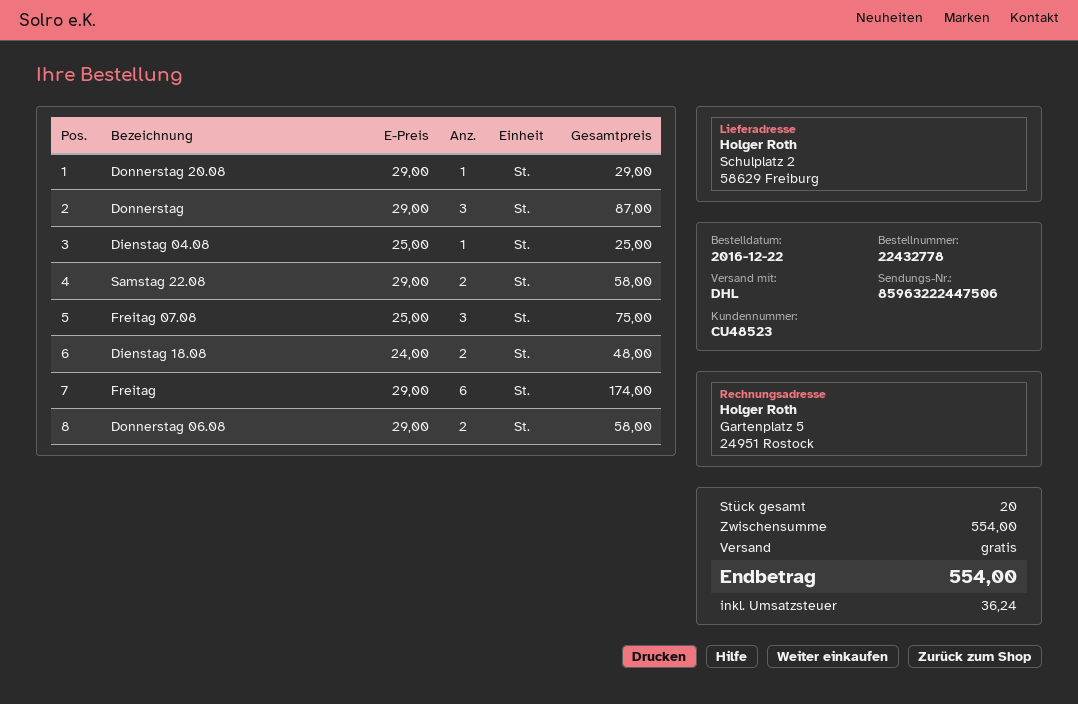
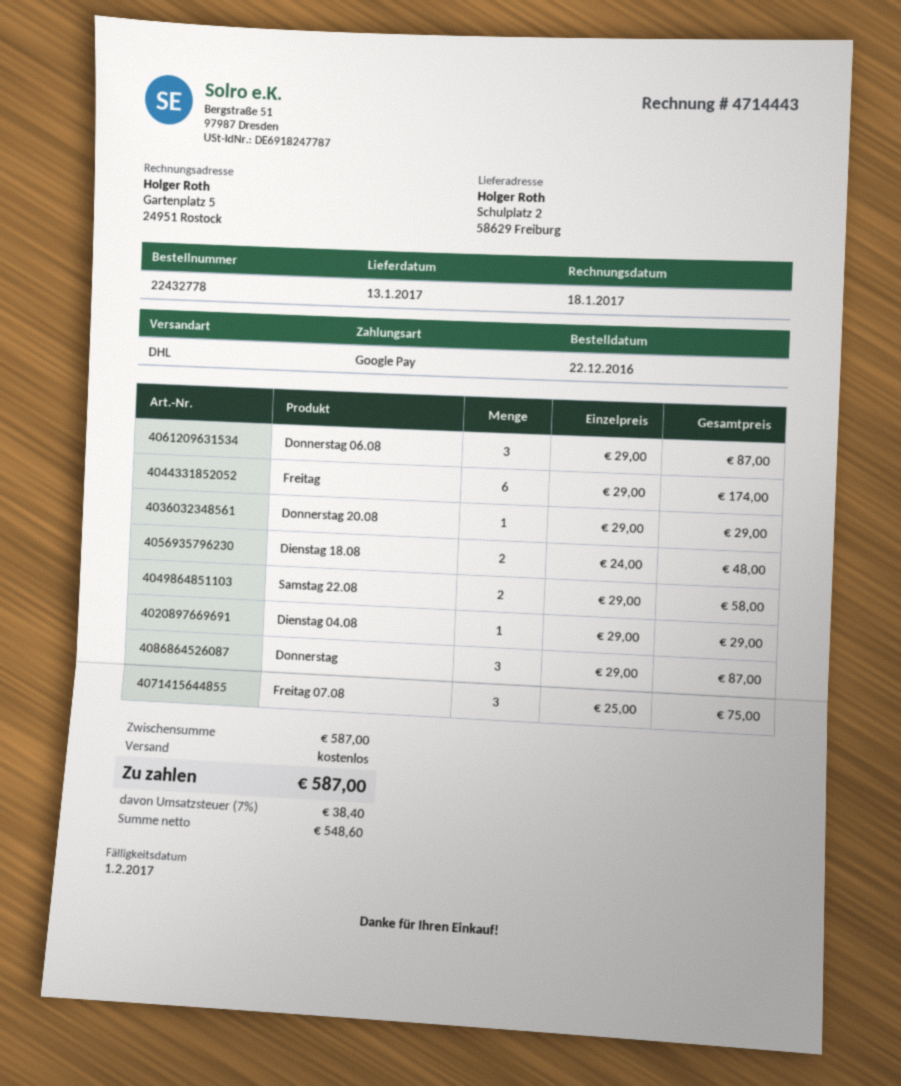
Dienstag 04.08: 1 x 25.00 = 25.00 -> 1 x 29.00 = 29.00
Donnerstag 06.08: 2 x 29.00 = 58.00 -> 3 x 29.00 = 87.00
subtotal: 554.00 -> 587.00
tax: 36.24 -> 38.40
total: 554.00 -> 587.00

